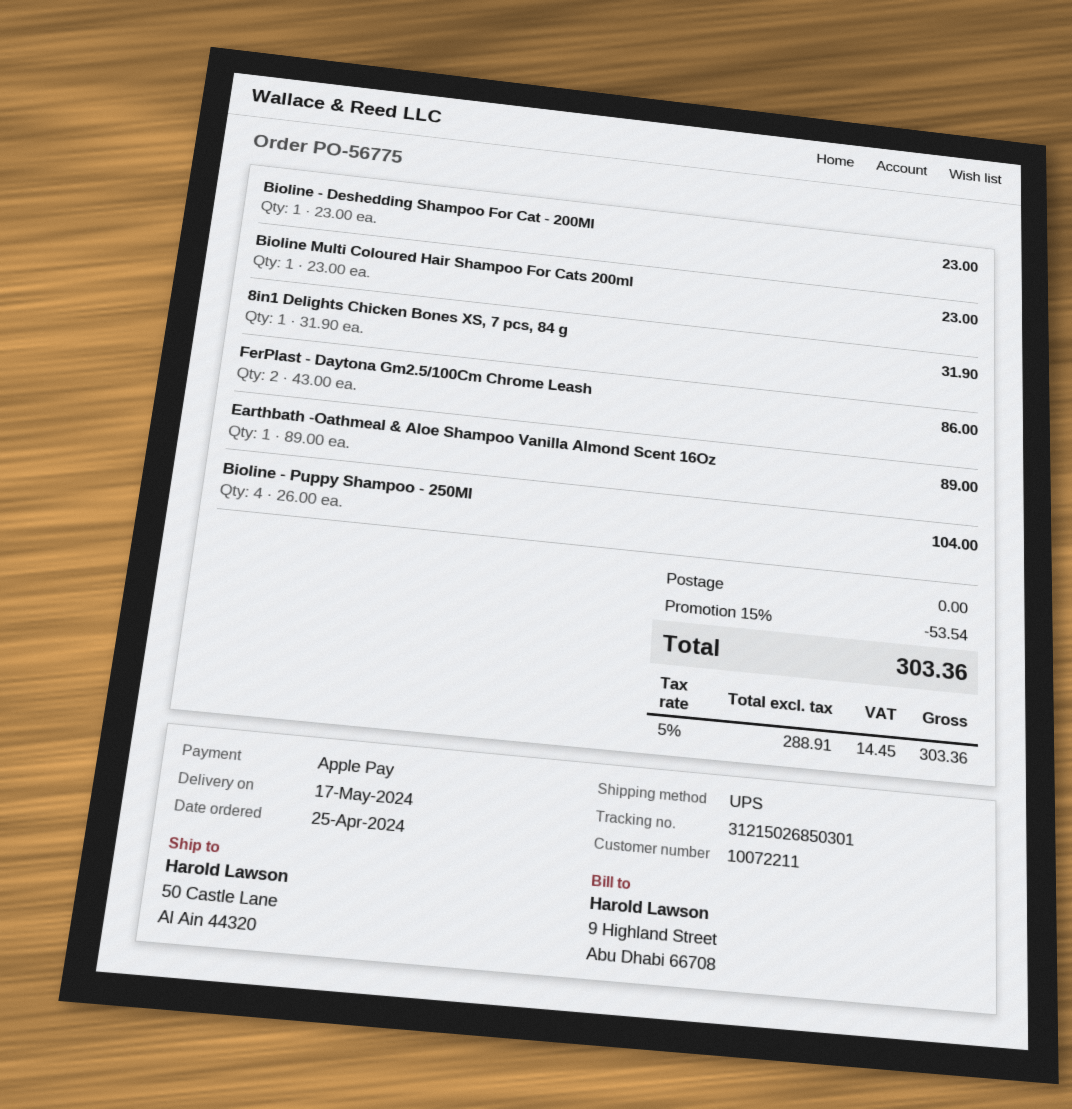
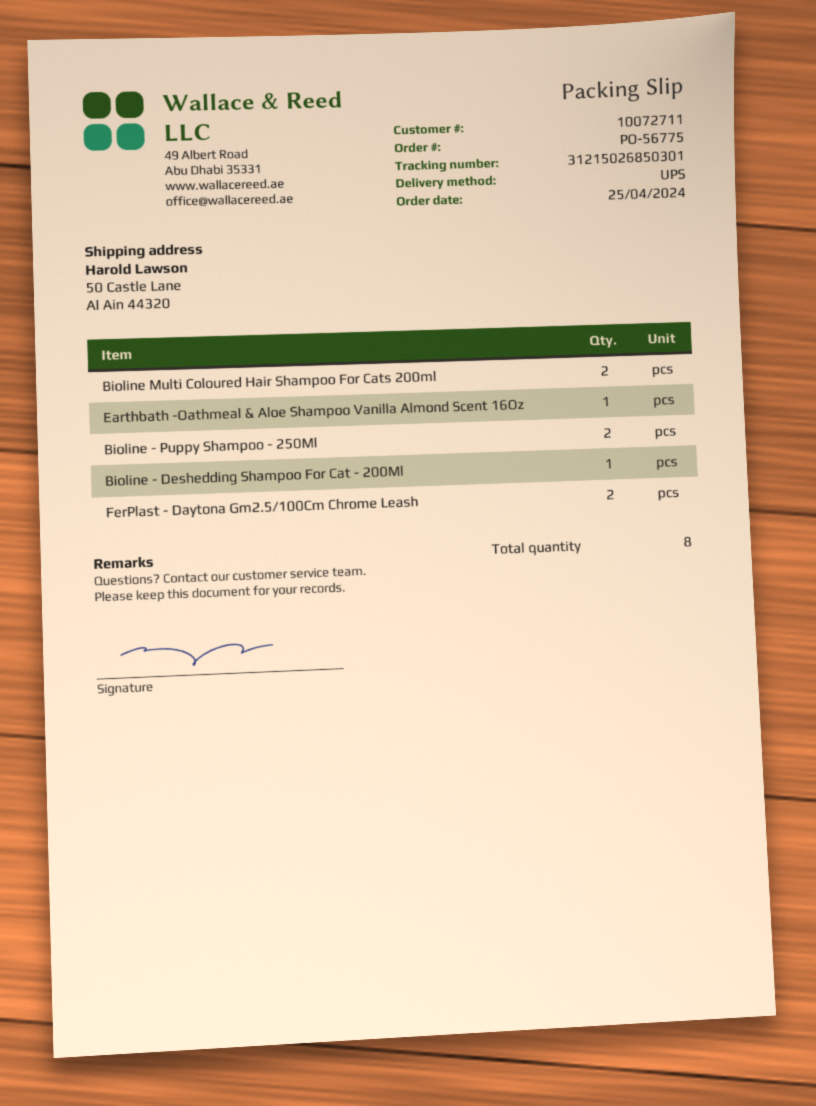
customer number: 10072211 -> 10072711
Bioline Multi Coloured Hair Shampoo For Cats 200ml: 1 -> 2
8in1 Delights Chicken Bones XS, 7 pcs, 84 g: 1 -> none
Bioline - Puppy Shampoo - 250Ml: 4 -> 2

